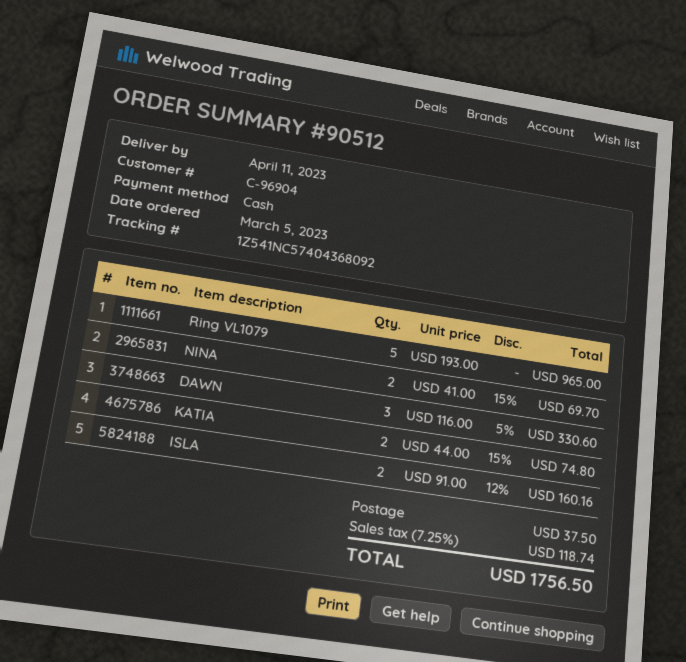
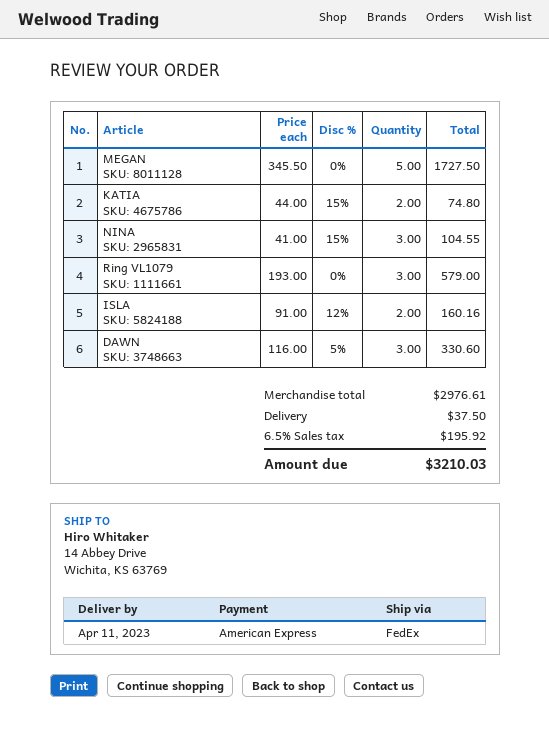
payment method: cash -> American Express
Ring VL1079: 5 x 193.00 = 965.00 -> 3 x 193.00 = 579.00
NINA: 2 x 41.00 - 15% = 69.70 -> 3 x 41.00 - 15% = 104.55
MEGAN: none -> 5 x 345.50 = 1727.50
tax: 7.25% = 118.74 -> 6.5% = 195.92
total: 1756.50 -> 3210.03

